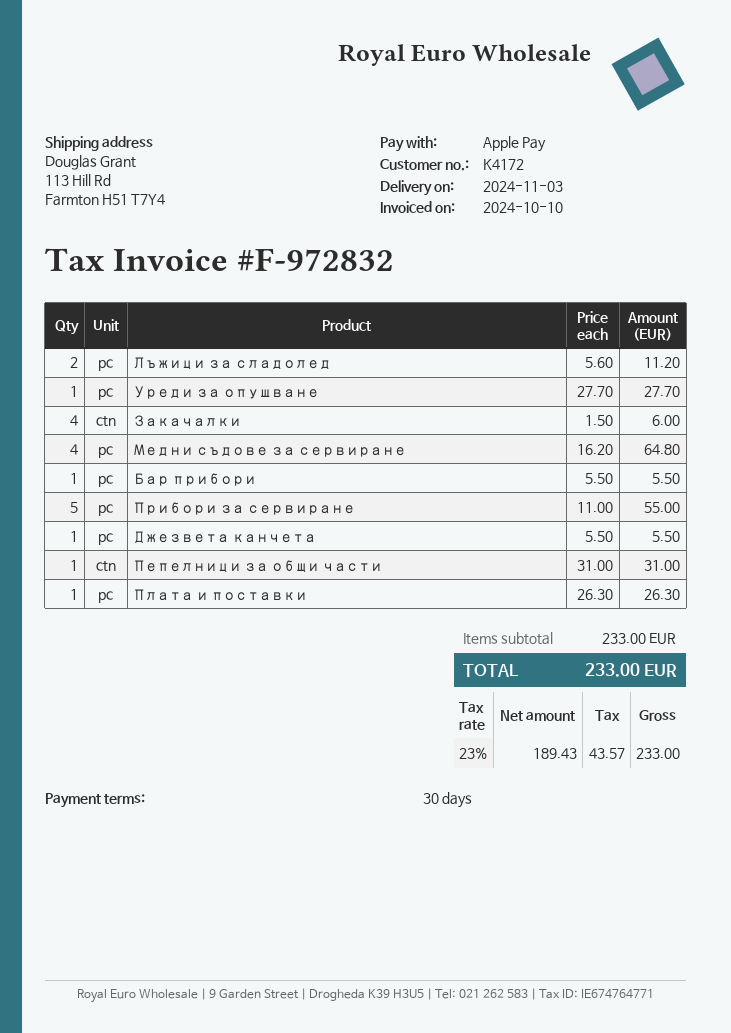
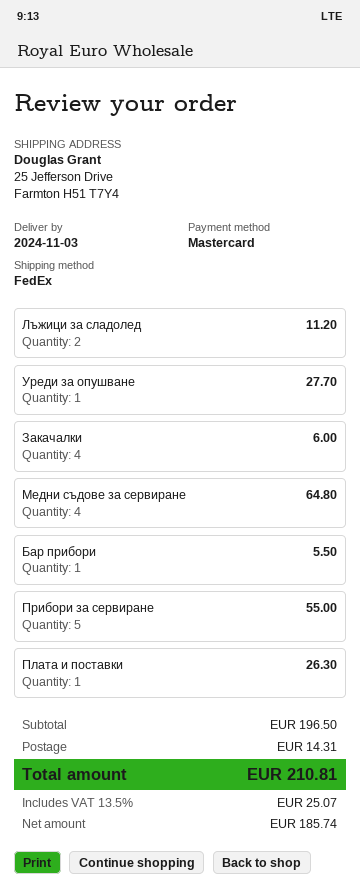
payment method: Apple Pay -> Mastercard
ship to: 113 Hill Rd, Farmton H51 T7Y4 -> 25 Jefferson Drive, Farmton H51 T7Y4
Джезвета канчета: 1 for 5.50 -> none
Пепелници за общи части: 1 for 31.00 -> none
subtotal: 233.00 -> 196.50
shipping: none -> 14.31
net: 189.43 -> 185.74
tax: 23% = 43.57 -> 13.5% = 25.07
total: 233.00 -> 210.81

